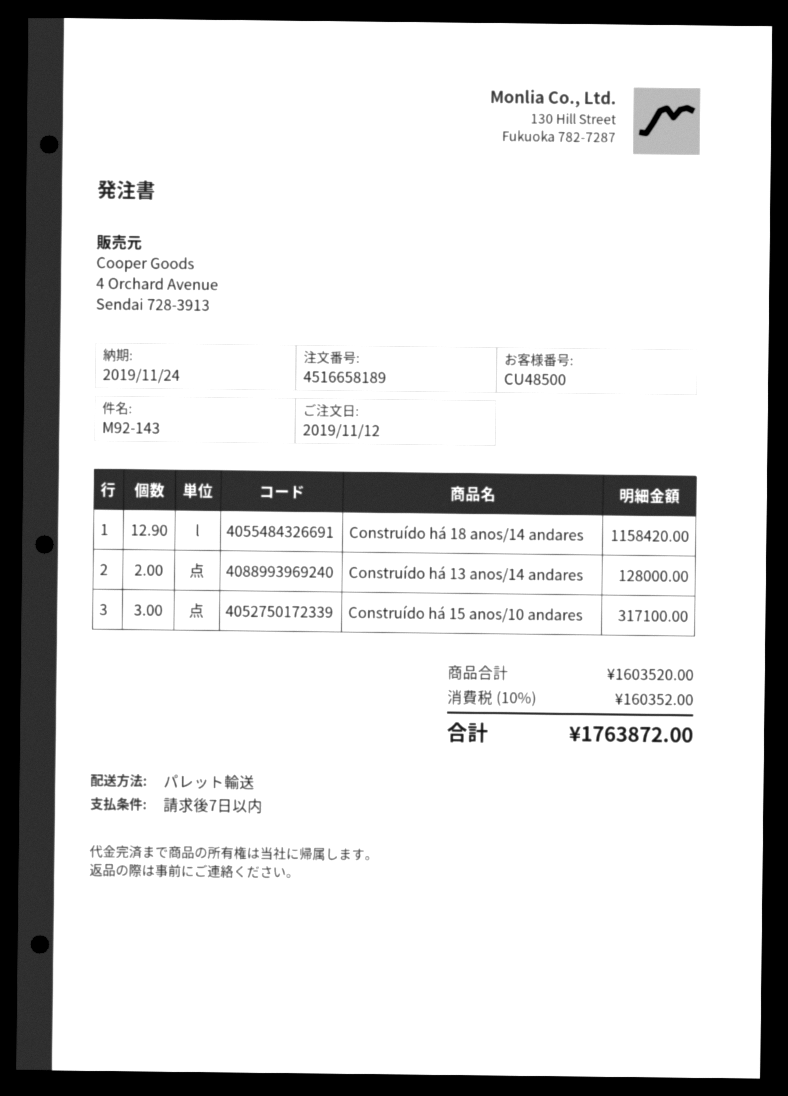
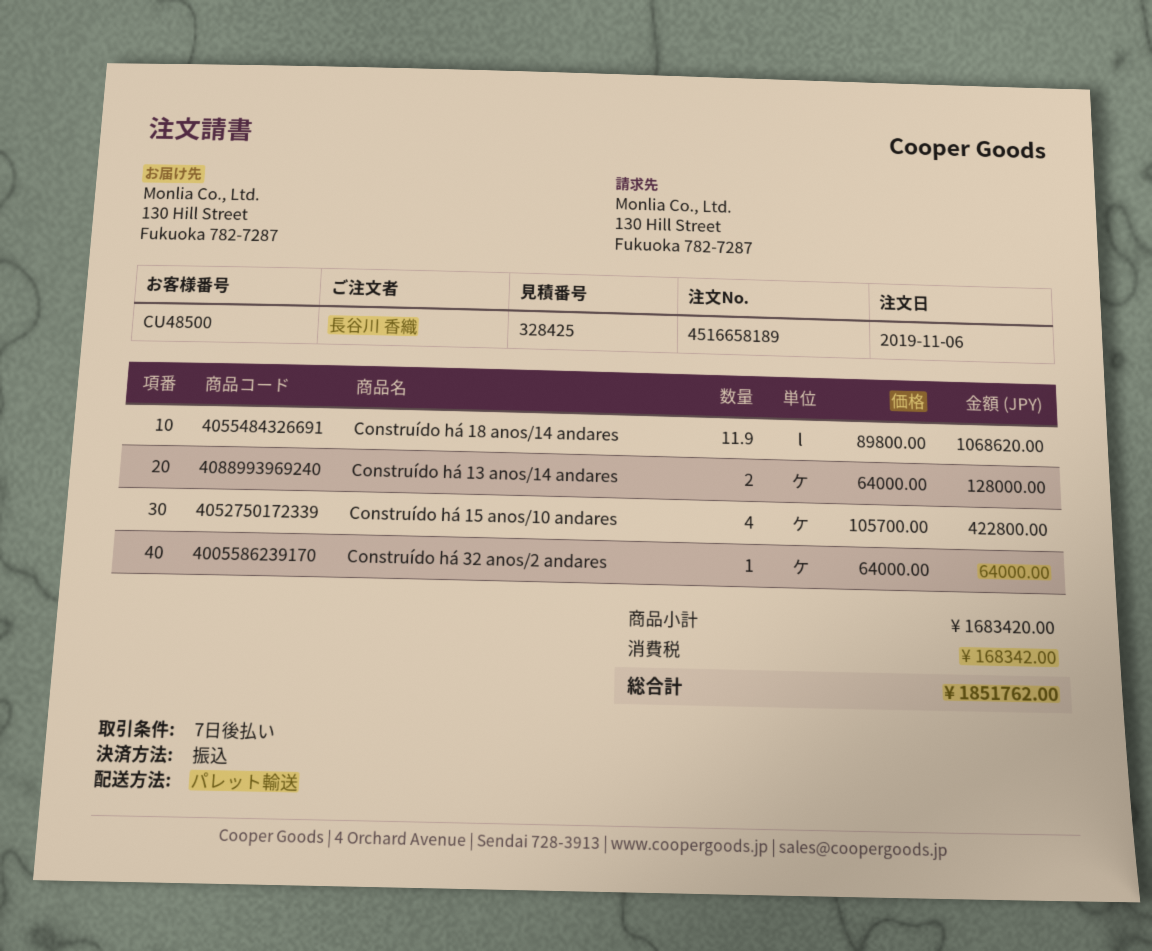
order date: 2019-11-12 -> 2019-11-06
Construído há 18 anos/14 andares: 12.9 for 1158420.00 -> 11.9 for 1068620.00
Construído há 15 anos/10 andares: 3 for 317100.00 -> 4 for 422800.00
Construído há 32 anos/2 andares: none -> 1 for 64000.00
subtotal: 1603520.00 -> 1683420.00
tax: 160352.00 -> 168342.00
total: 1763872.00 -> 1851762.00

